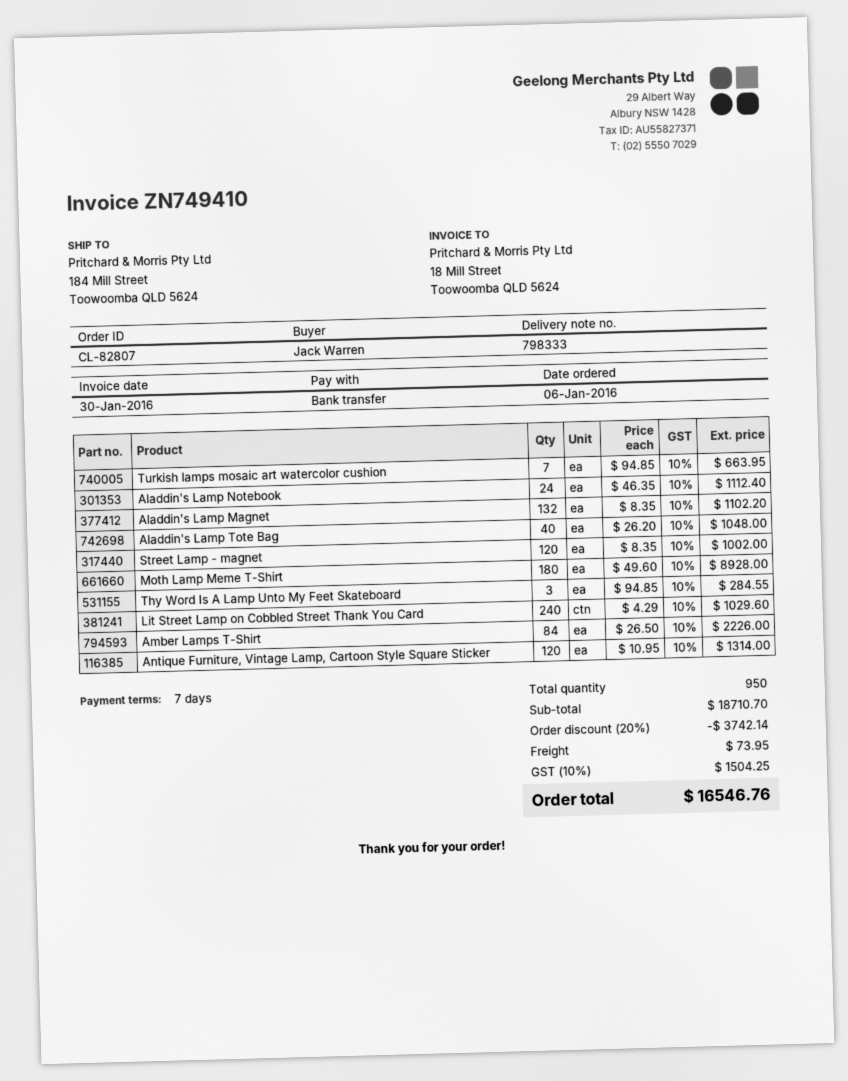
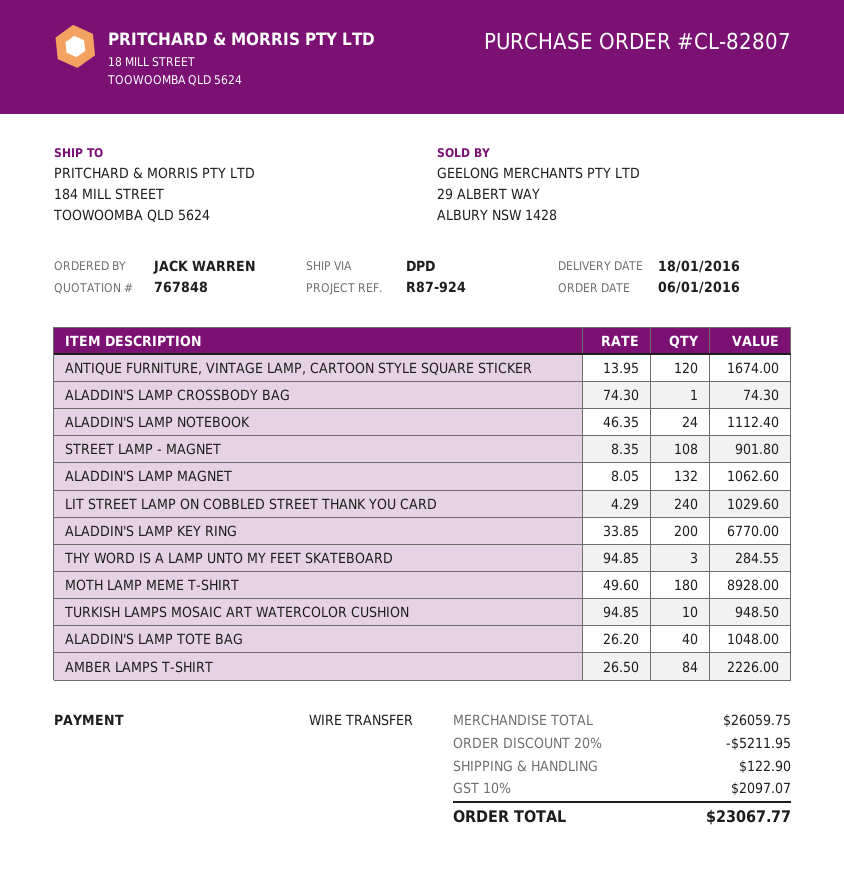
Turkish lamps mosaic art watercolor cushion: 7 x 94.85 = 663.95 -> 10 x 94.85 = 948.50
Aladdin's Lamp Magnet: 132 x 8.35 = 1102.20 -> 132 x 8.05 = 1062.60
Street Lamp - magnet: 120 x 8.35 = 1002.00 -> 108 x 8.35 = 901.80
Antique Furniture, Vintage Lamp, Cartoon Style Square Sticker: 120 x 10.95 = 1314.00 -> 120 x 13.95 = 1674.00
ALADDIN'S LAMP CROSSBODY BAG: none -> 1 x 74.30 = 74.30
ALADDIN'S LAMP KEY RING: none -> 200 x 33.85 = 6770.00
subtotal: 18710.70 -> 26059.75
discount: 20% = 3742.14 -> 20% = 5211.95
shipping: 73.95 -> 122.90
tax: 10% = 1504.25 -> 10% = 2097.07
total: 16546.76 -> 23067.77

